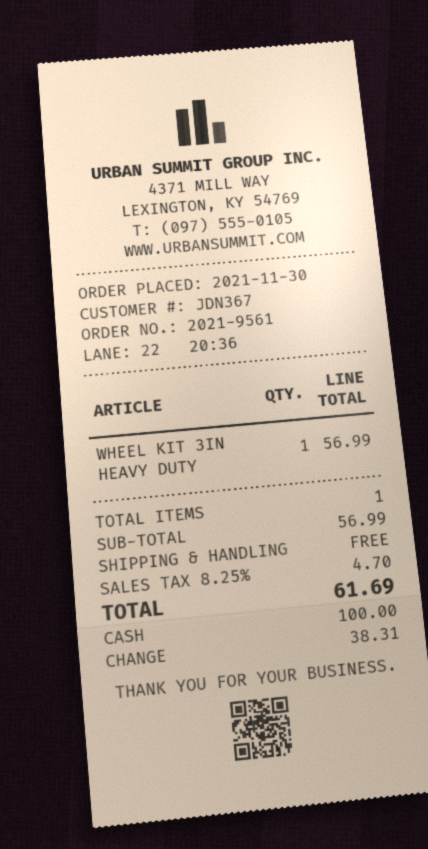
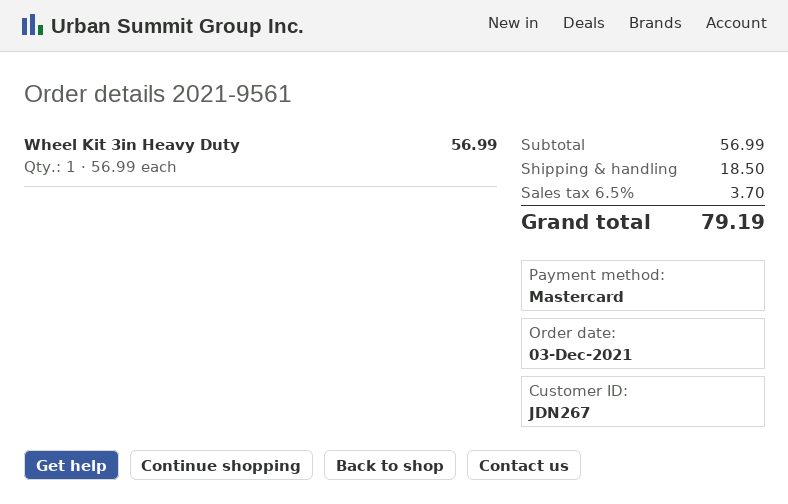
order date: 2021-11-30 -> 2021-12-03
customer number: JDN367 -> JDN267
payment method: cash -> Mastercard
shipping: 0.00 -> 18.50
tax: 8.25% = 4.70 -> 6.5% = 3.70
total: 61.69 -> 79.19

